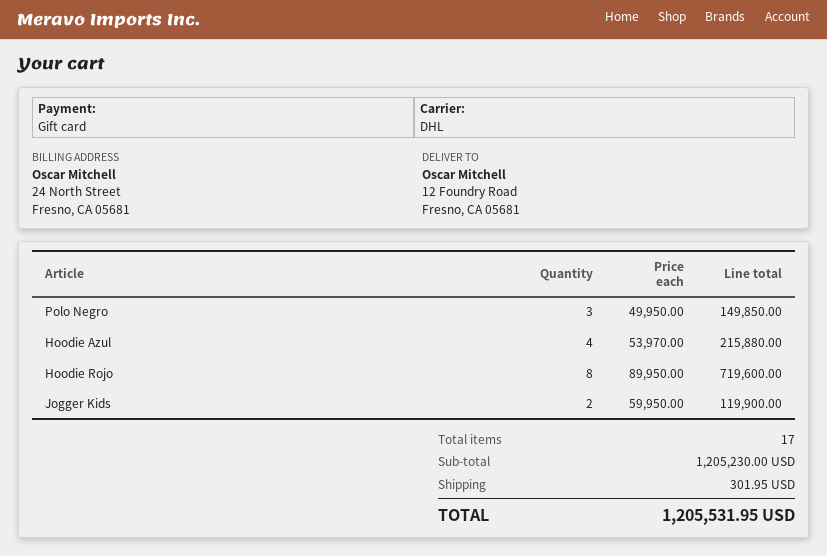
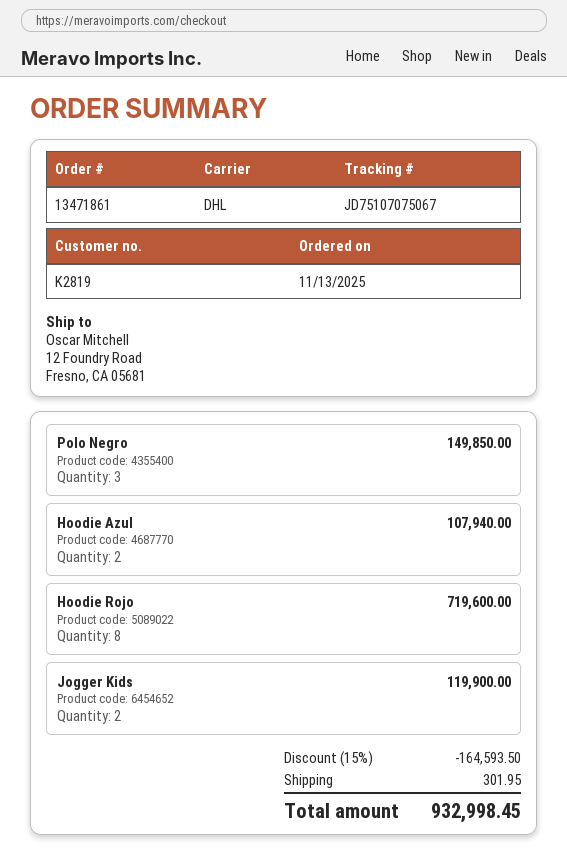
Hoodie Azul: 4 for 215880.00 -> 2 for 107940.00
discount: none -> 15% = 164593.50
total: 1205531.95 -> 932998.45

